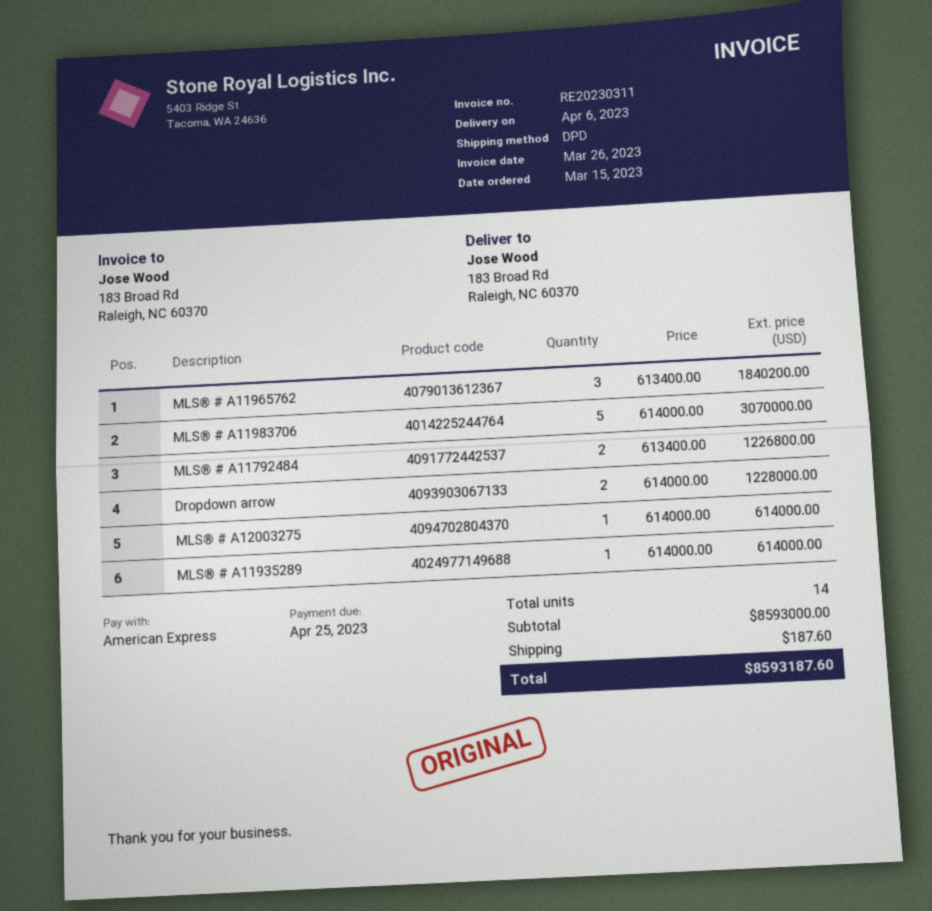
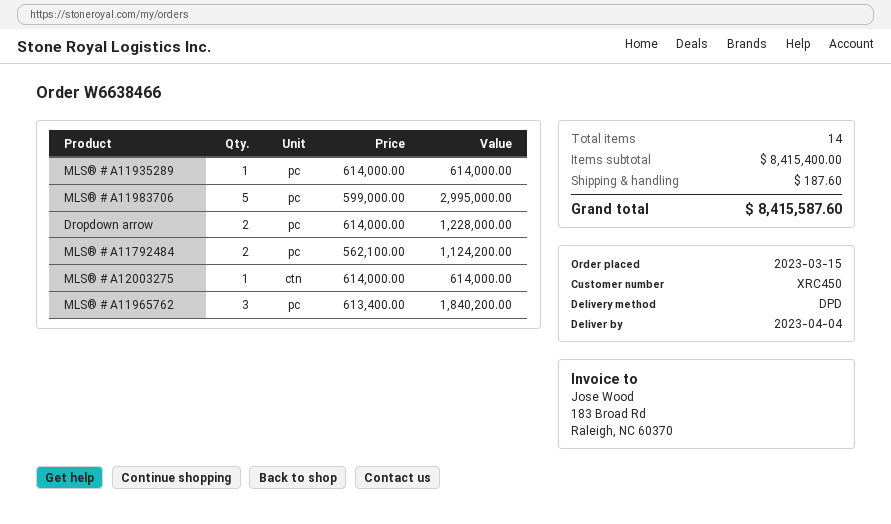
delivery date: 2023-04-06 -> 2023-04-04
MLS® # A11983706: 5 x 614000.00 = 3070000.00 -> 5 x 599000.00 = 2995000.00
MLS® # A11792484: 2 x 613400.00 = 1226800.00 -> 2 x 562100.00 = 1124200.00
subtotal: 8593000.00 -> 8415400.00
total: 8593187.60 -> 8415587.60

